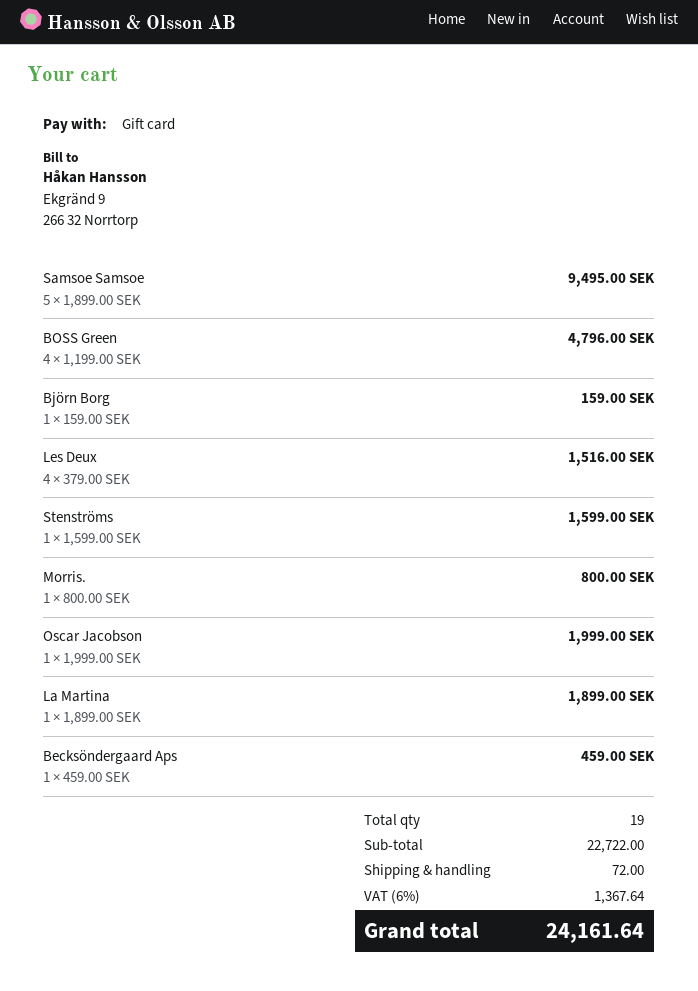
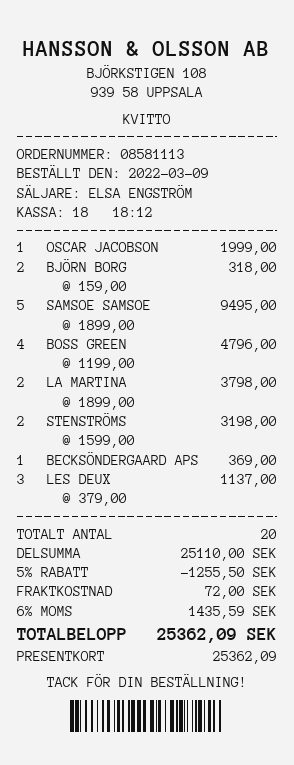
Björn Borg: 1 x 159.00 = 159.00 -> 2 x 159.00 = 318.00
Les Deux: 4 x 379.00 = 1516.00 -> 3 x 379.00 = 1137.00
Stenströms: 1 x 1599.00 = 1599.00 -> 2 x 1599.00 = 3198.00
Morris.: 1 x 800.00 = 800.00 -> none
La Martina: 1 x 1899.00 = 1899.00 -> 2 x 1899.00 = 3798.00
Becksöndergaard Aps: 1 x 459.00 = 459.00 -> 1 x 369.00 = 369.00
total quantity: 19 -> 20
subtotal: 22722.00 -> 25110.00
discount: none -> 5% = 1255.50
tax: 6% = 1367.64 -> 6% = 1435.59
total: 24161.64 -> 25362.09

